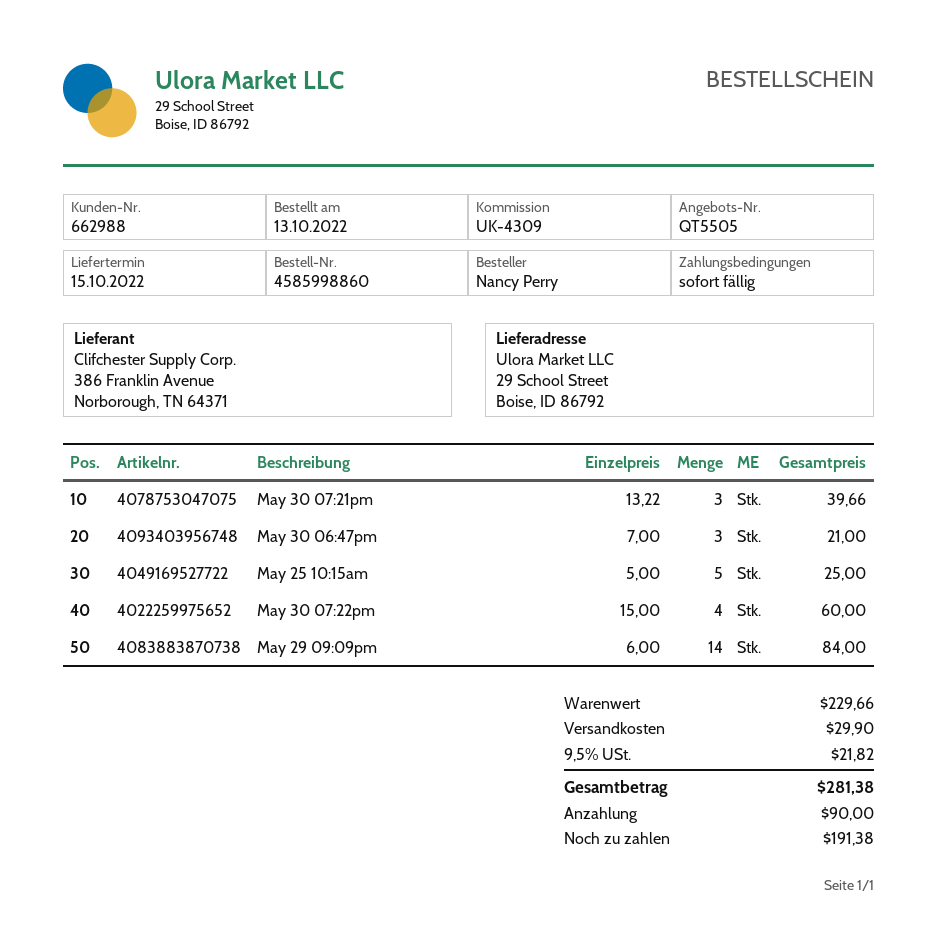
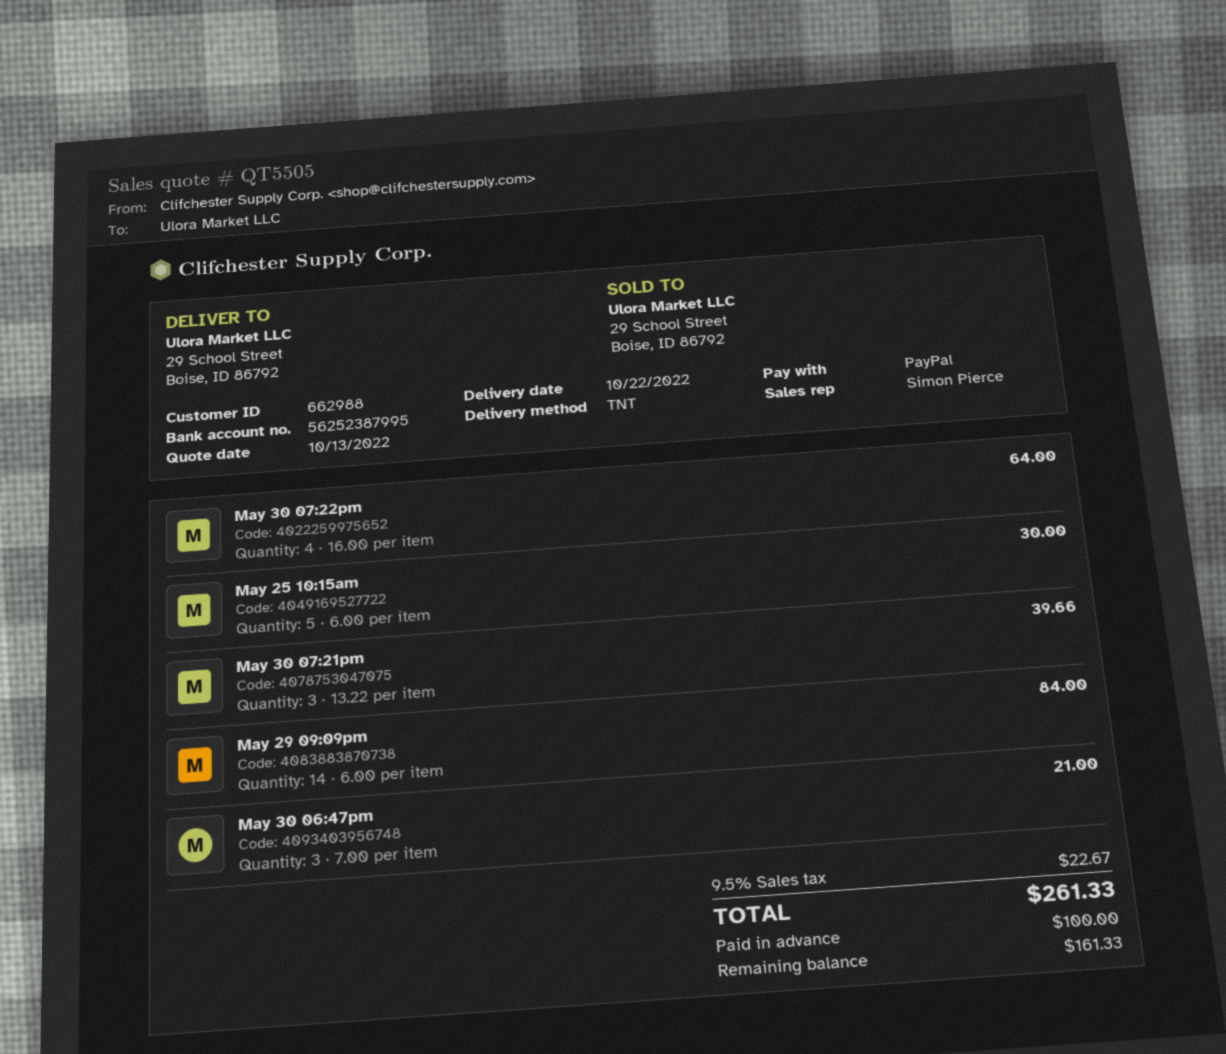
delivery date: 2022-10-15 -> 2022-10-22
May 25 10:15am: 5 x 5.00 = 25.00 -> 5 x 6.00 = 30.00
May 30 07:22pm: 4 x 15.00 = 60.00 -> 4 x 16.00 = 64.00
shipping: 29.90 -> none
tax: 9.5% = 21.82 -> 9.5% = 22.67
total: 281.38 -> 261.33
deposit: 90.00 -> 100.00
balance: 191.38 -> 161.33

